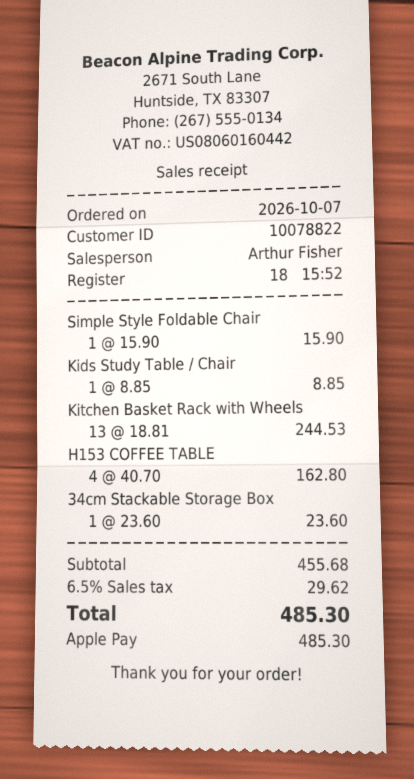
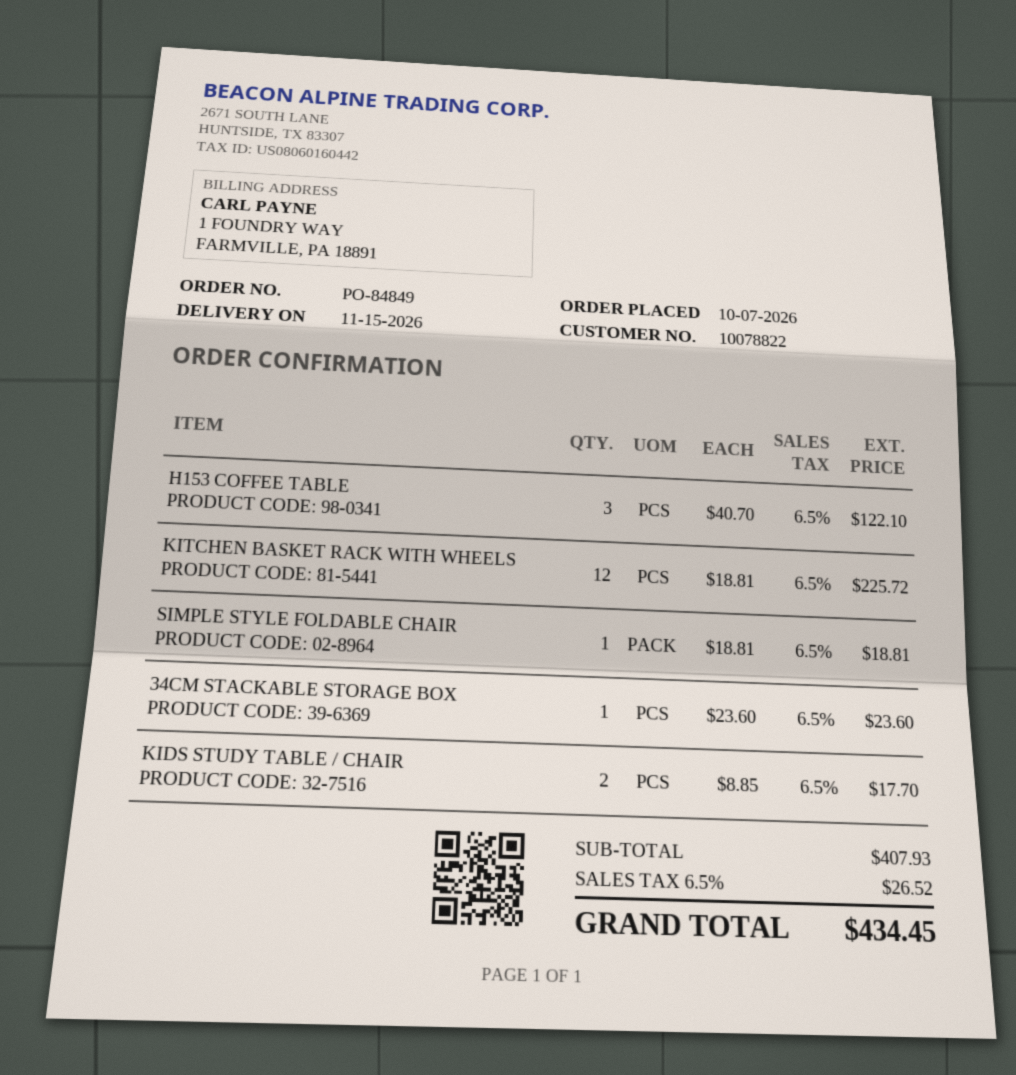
Simple Style Foldable Chair: 1 x 15.90 = 15.90 -> 1 x 18.81 = 18.81
Kids Study Table / Chair: 1 x 8.85 = 8.85 -> 2 x 8.85 = 17.70
Kitchen Basket Rack with Wheels: 13 x 18.81 = 244.53 -> 12 x 18.81 = 225.72
H153 COFFEE TABLE: 4 x 40.70 = 162.80 -> 3 x 40.70 = 122.10
subtotal: 455.68 -> 407.93
tax: 6.5% = 29.62 -> 6.5% = 26.52
total: 485.30 -> 434.45

